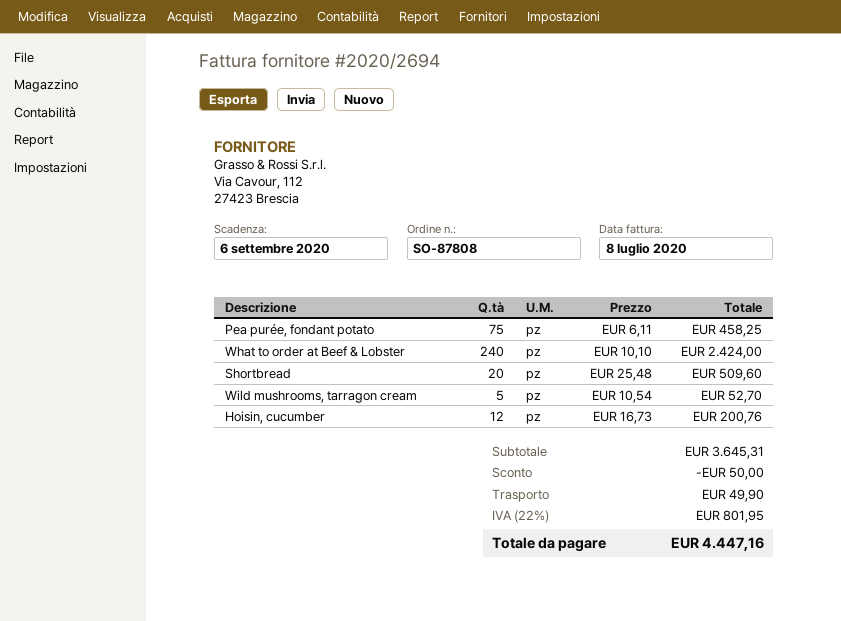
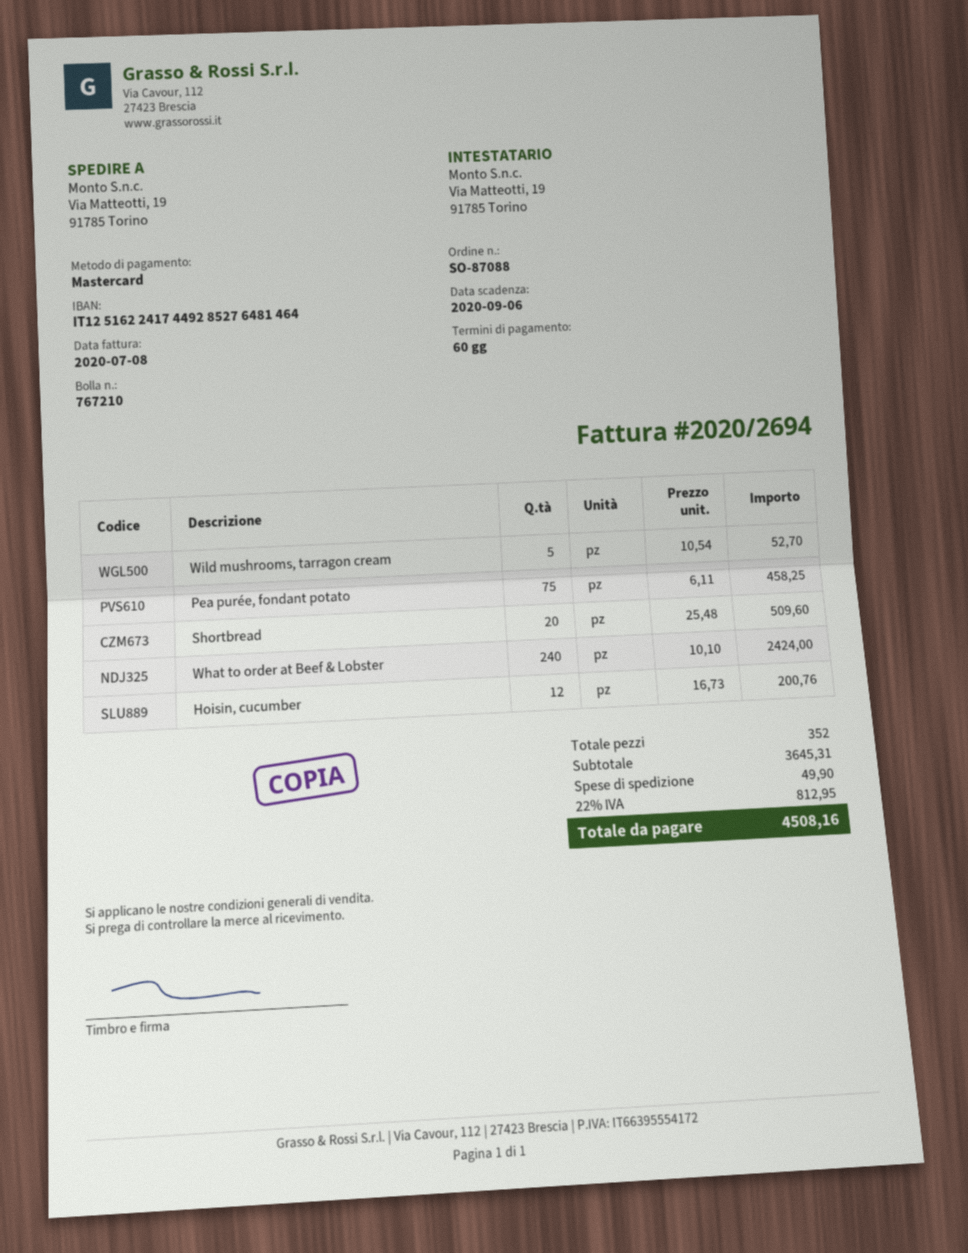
order number: SO-87808 -> SO-87088
discount: 50.00 -> none
tax: 22% = 801.95 -> 22% = 812.95
total: 4447.16 -> 4508.16

